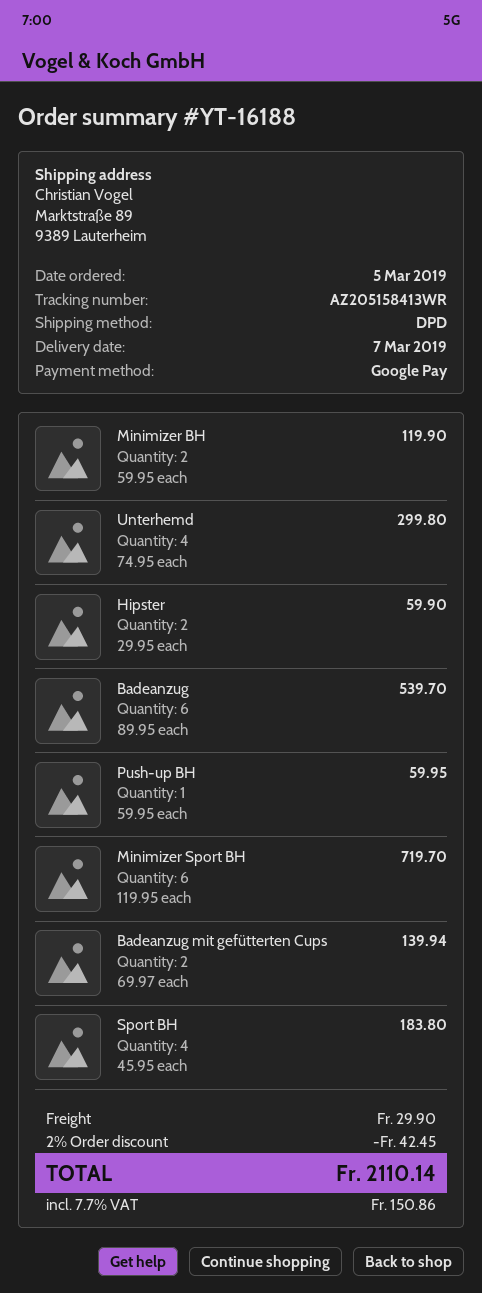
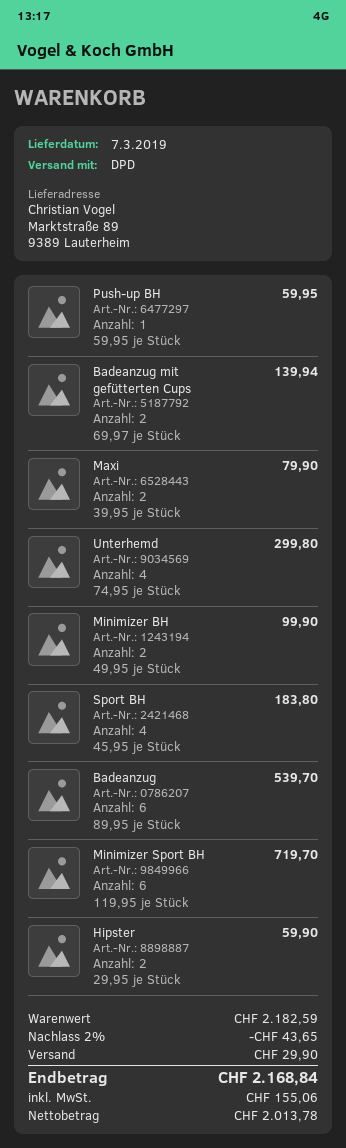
Minimizer BH: 2 x 59.95 = 119.90 -> 2 x 49.95 = 99.90
Maxi: none -> 2 x 39.95 = 79.90
discount: 2% = 42.45 -> 2% = 43.65
tax: 150.86 -> 155.06
total: 2110.14 -> 2168.84

